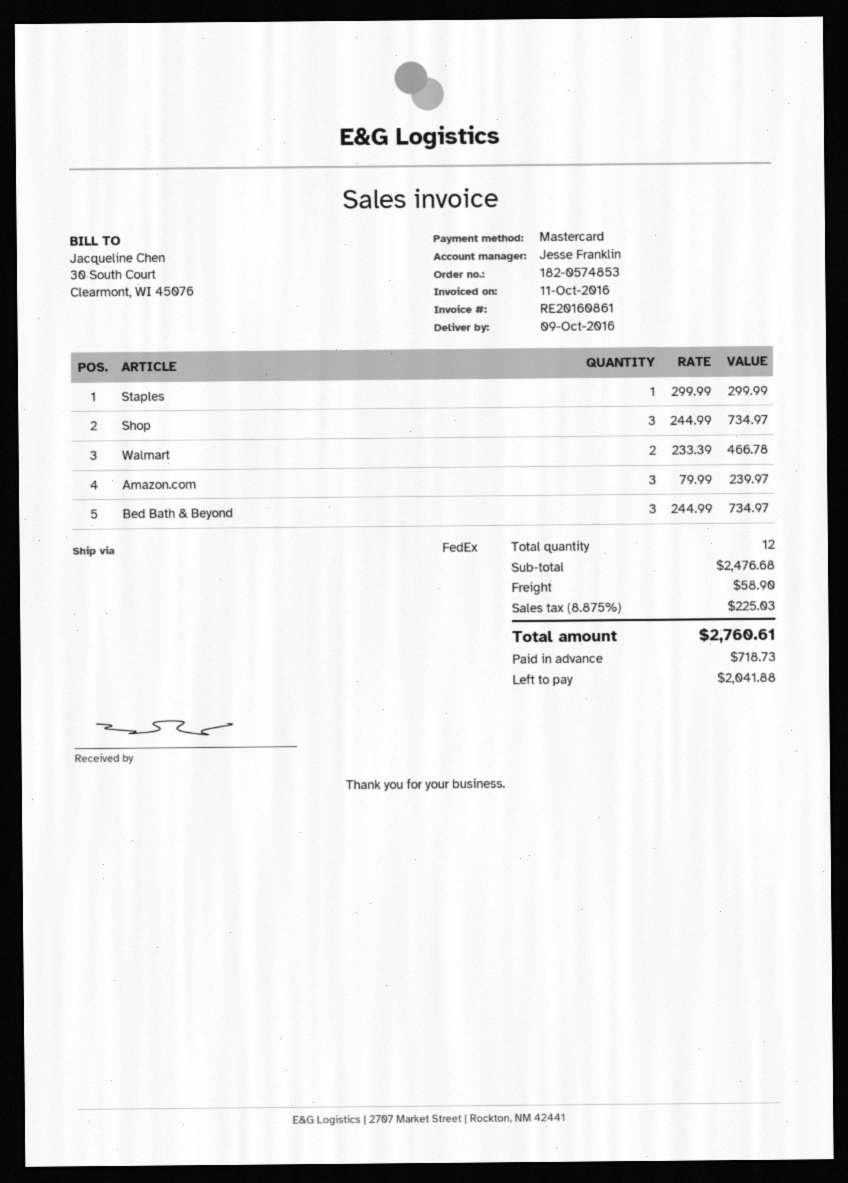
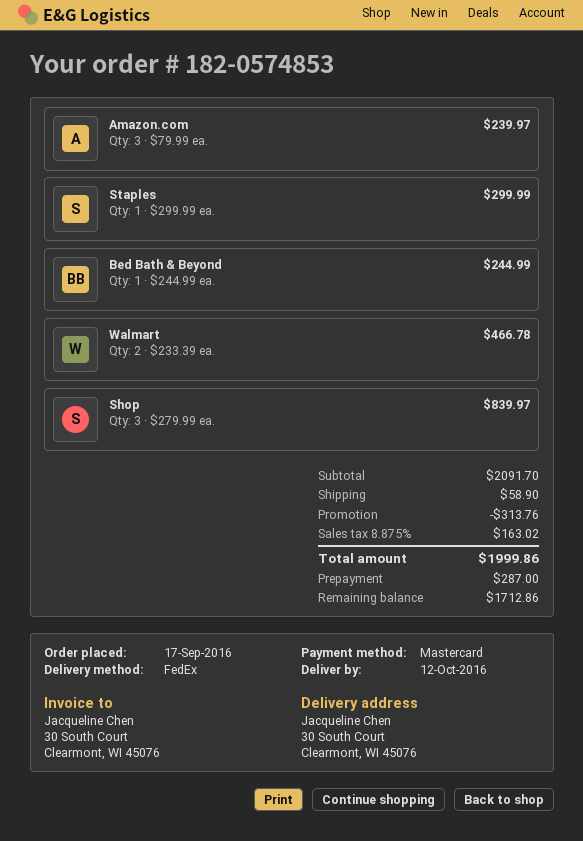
delivery date: 2016-10-09 -> 2016-10-12
Shop: 3 x 244.99 = 734.97 -> 3 x 279.99 = 839.97
Bed Bath & Beyond: 3 x 244.99 = 734.97 -> 1 x 244.99 = 244.99
subtotal: 2476.68 -> 2091.70
discount: none -> 313.76
tax: 8.875% = 225.03 -> 8.875% = 163.02
total: 2760.61 -> 1999.86
deposit: 718.73 -> 287.00
balance: 2041.88 -> 1712.86

